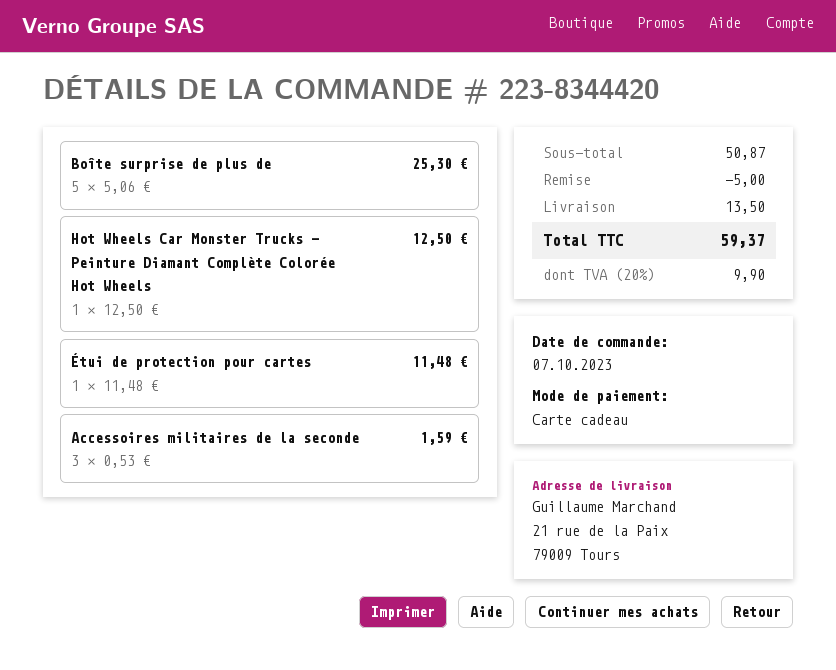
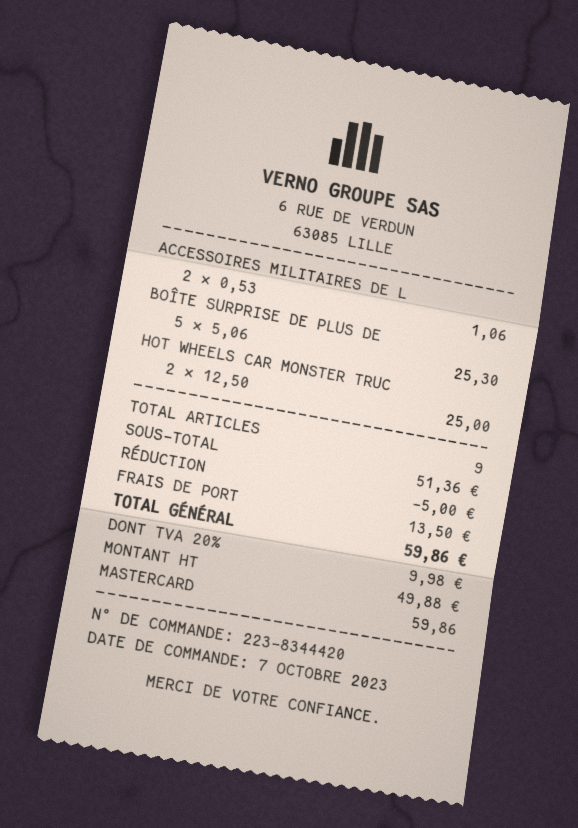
payment method: gift card -> Mastercard
Hot Wheels Car Monster Trucks - Peinture Diamant Complète Colorée Hot Wheels: 1 x 12.50 = 12.50 -> 2 x 12.50 = 25.00
Étui de protection pour cartes: 1 x 11.48 = 11.48 -> none
Accessoires militaires de la seconde: 3 x 0.53 = 1.59 -> 2 x 0.53 = 1.06
subtotal: 50.87 -> 51.36
tax: 20% = 9.90 -> 20% = 9.98
total: 59.37 -> 59.86

